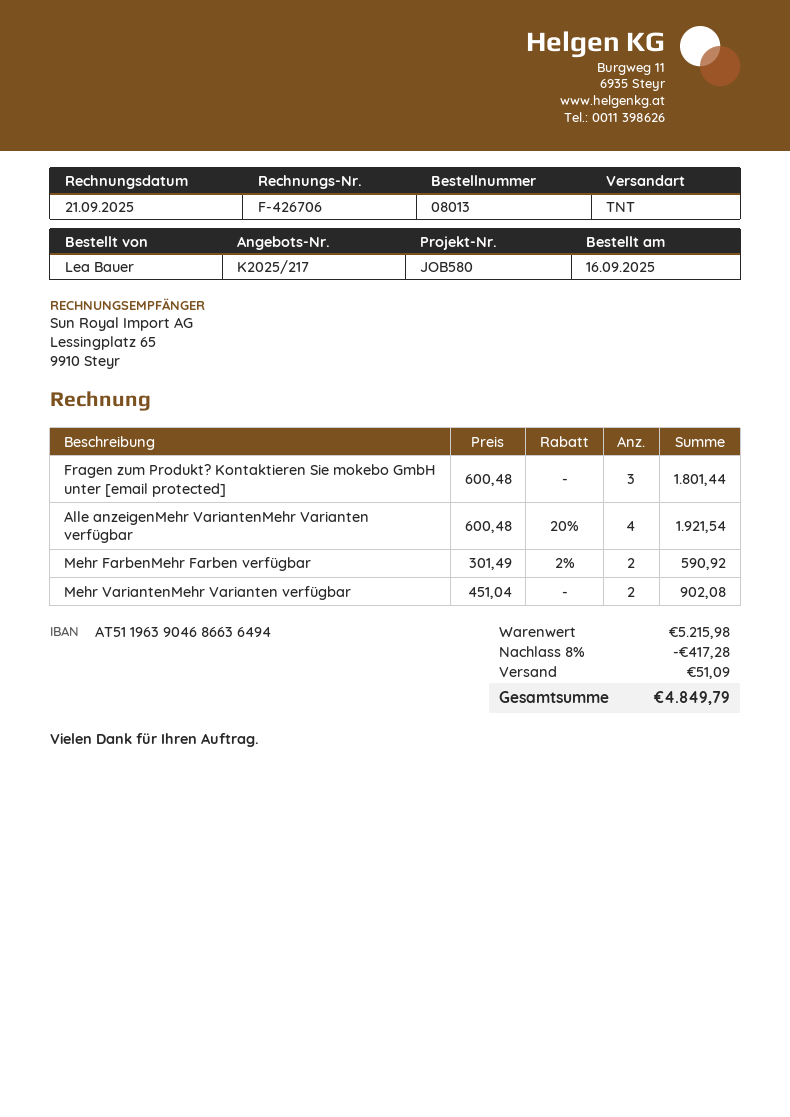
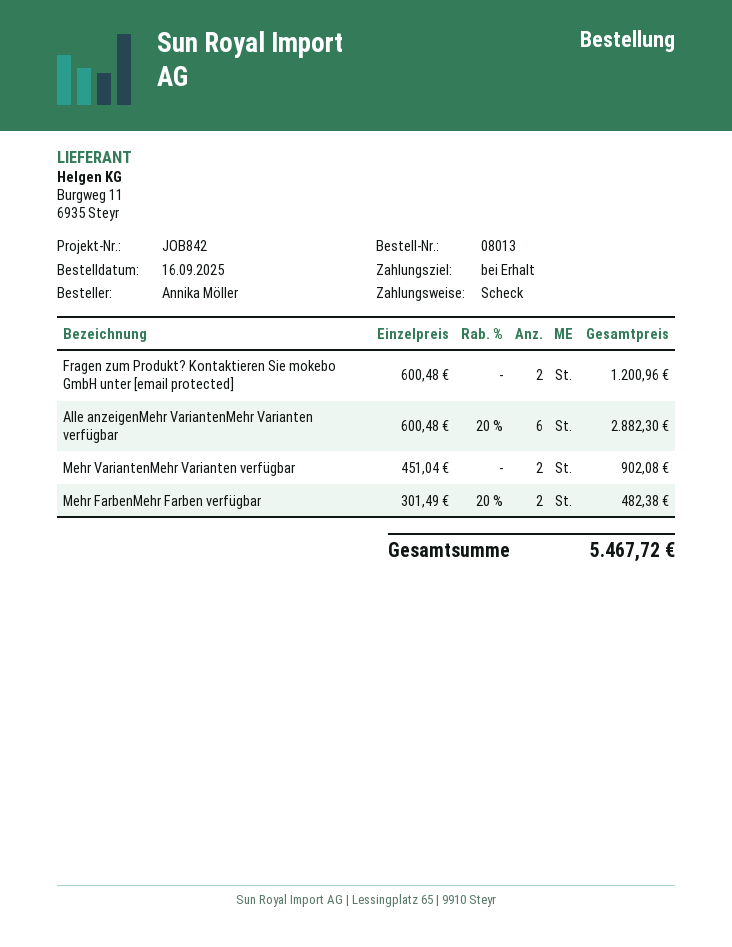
reference: JOB580 -> JOB842
ordered by: Lea Bauer -> Annika Möller
Fragen zum Produkt? Kontaktieren Sie mokebo GmbH unter [email protected]: 3 x 600.48 = 1801.44 -> 2 x 600.48 = 1200.96
Alle anzeigenMehr VariantenMehr Varianten verfügbar: 4 x 600.48 - 20% = 1921.54 -> 6 x 600.48 - 20% = 2882.30
Mehr FarbenMehr Farben verfügbar: 2 x 301.49 - 2% = 590.92 -> 2 x 301.49 - 20% = 482.38
discount: 8% = 417.28 -> none
shipping: 51.09 -> none
total: 4849.79 -> 5467.72

